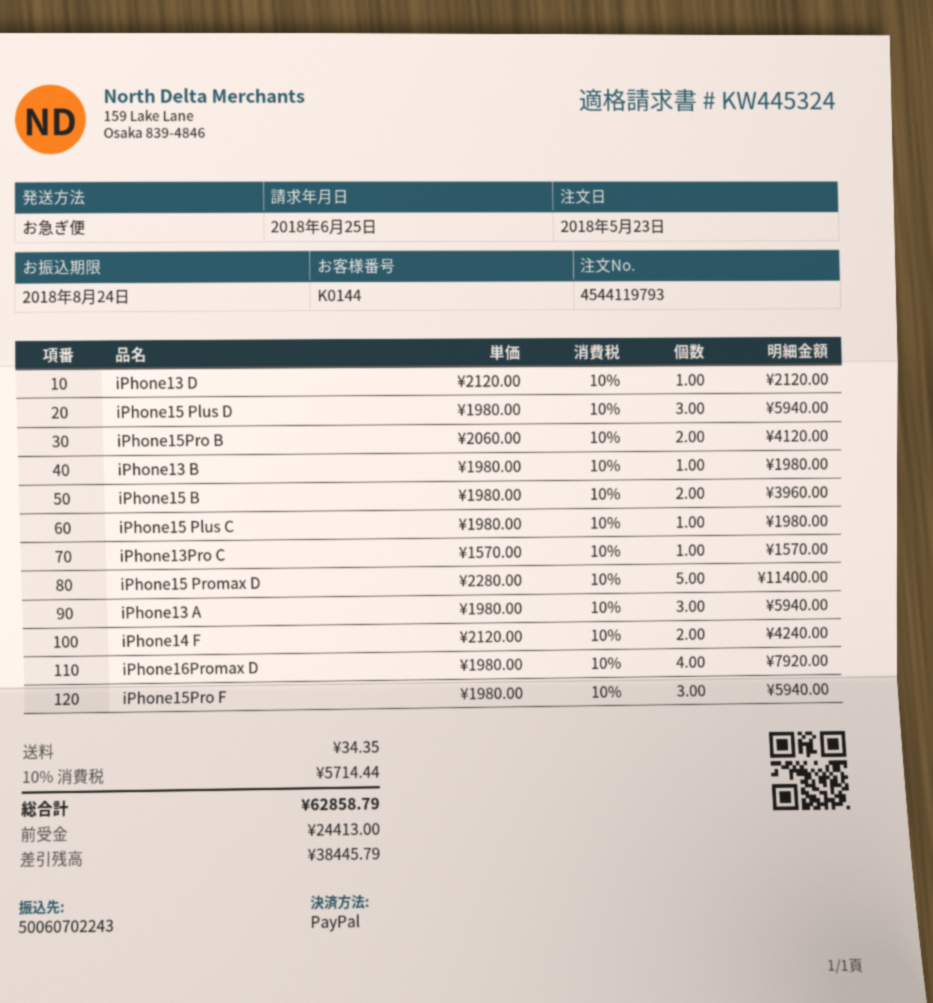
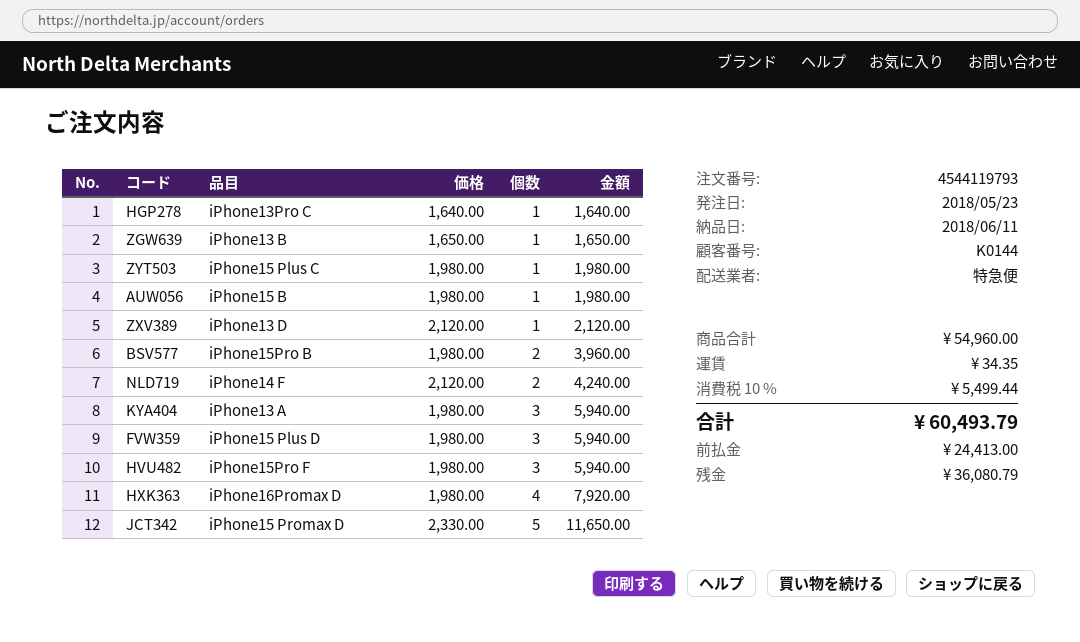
iPhone15Pro B: 2 x 2060.00 = 4120.00 -> 2 x 1980.00 = 3960.00
iPhone13 B: 1 x 1980.00 = 1980.00 -> 1 x 1650.00 = 1650.00
iPhone15 B: 2 x 1980.00 = 3960.00 -> 1 x 1980.00 = 1980.00
iPhone13Pro C: 1 x 1570.00 = 1570.00 -> 1 x 1640.00 = 1640.00
iPhone15 Promax D: 5 x 2280.00 = 11400.00 -> 5 x 2330.00 = 11650.00
tax: 10% = 5714.44 -> 10% = 5499.44
total: 62858.79 -> 60493.79
balance: 38445.79 -> 36080.79

